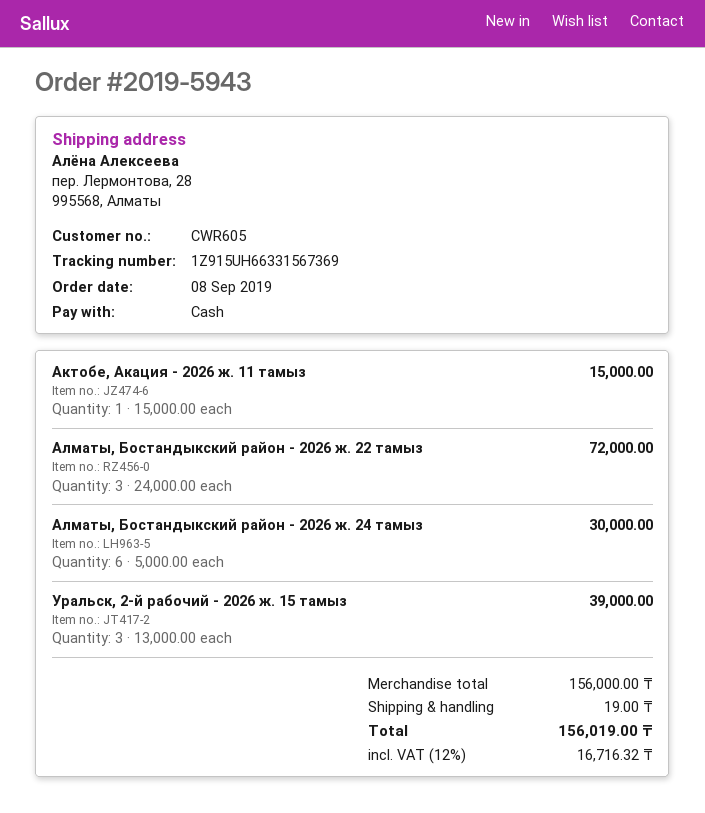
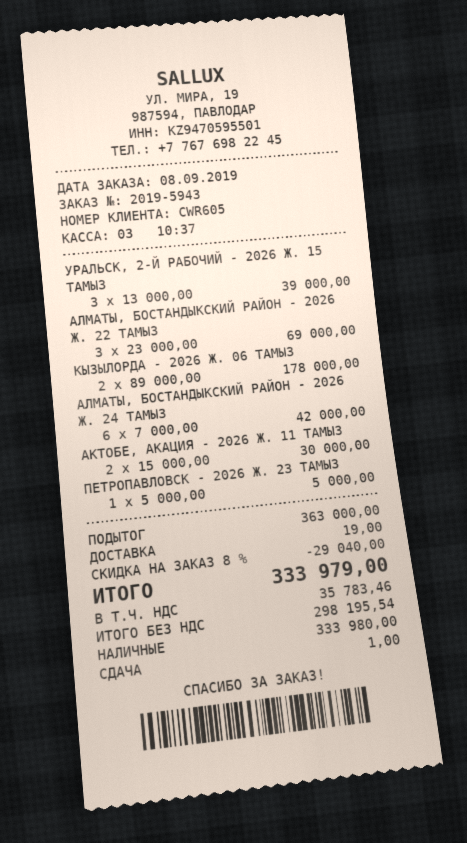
Актобе, Акация - 2026 ж. 11 тамыз: 1 x 15000.00 = 15000.00 -> 2 x 15000.00 = 30000.00
Алматы, Бостандыкский район - 2026 ж. 22 тамыз: 3 x 24000.00 = 72000.00 -> 3 x 23000.00 = 69000.00
Алматы, Бостандыкский район - 2026 ж. 24 тамыз: 6 x 5000.00 = 30000.00 -> 6 x 7000.00 = 42000.00
КЫЗЫЛОРДА - 2026 Ж. 06 ТАМЫЗ: none -> 2 x 89000.00 = 178000.00
ПЕТРОПАВЛОВСК - 2026 Ж. 23 ТАМЫЗ: none -> 1 x 5000.00 = 5000.00
subtotal: 156000.00 -> 363000.00
discount: none -> 8% = 29040.00
tax: 16716.32 -> 35783.46
total: 156019.00 -> 333979.00

